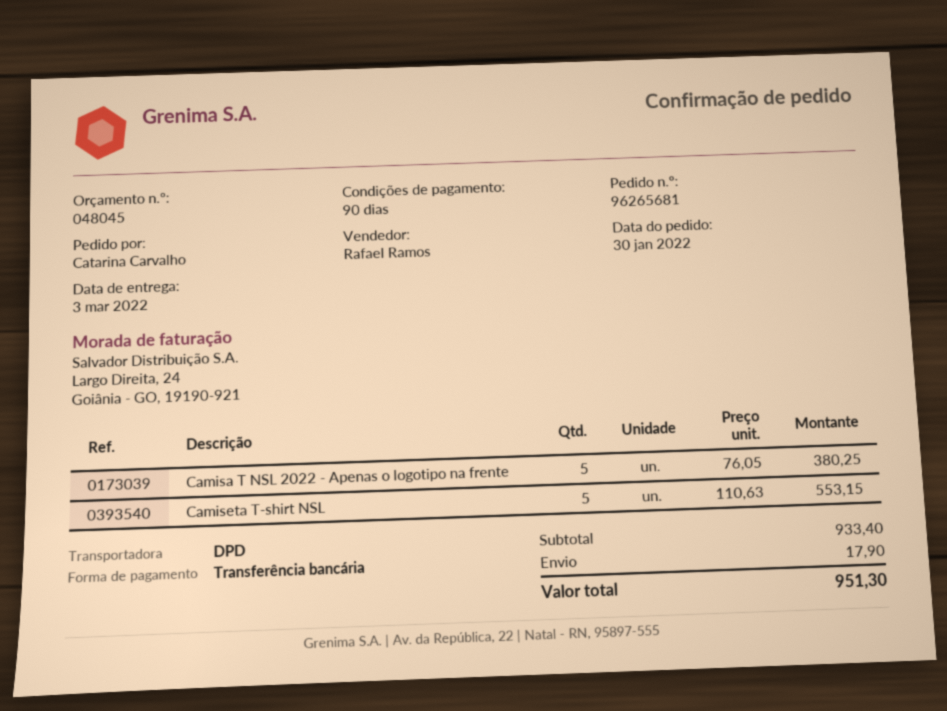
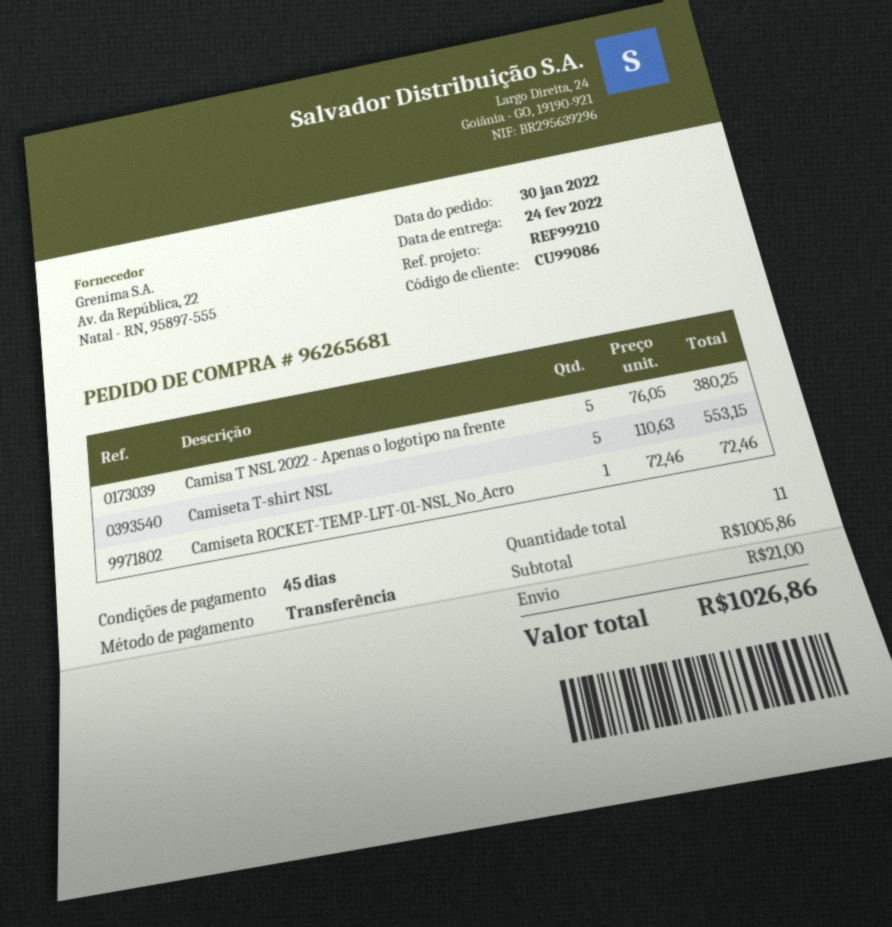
delivery date: 2022-03-03 -> 2022-02-24
payment terms: 90 days -> 45 days
Camiseta ROCKET-TEMP-LFT-01-NSL_No_Acro: none -> 1 x 72.46 = 72.46
subtotal: 933.40 -> 1005.86
shipping: 17.90 -> 21.00
total: 951.30 -> 1026.86

